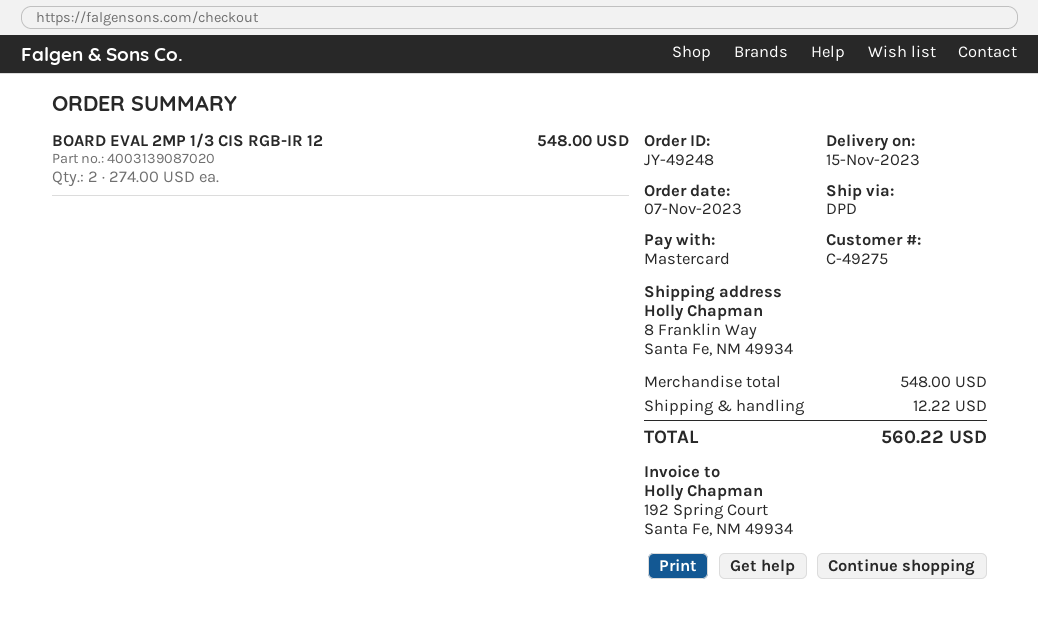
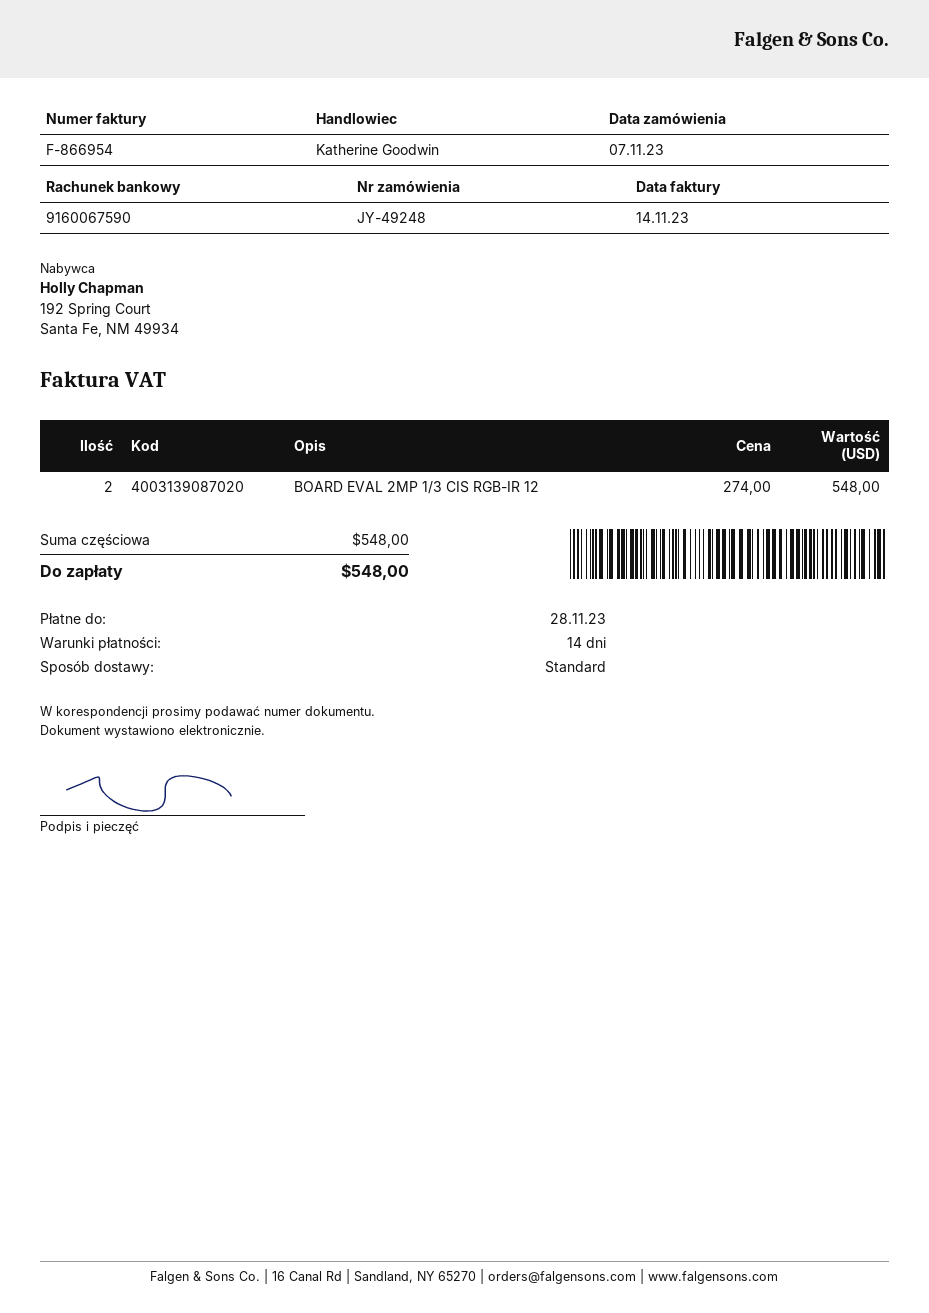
shipping method: DPD -> standard
shipping: 12.22 -> none
total: 560.22 -> 548.00

